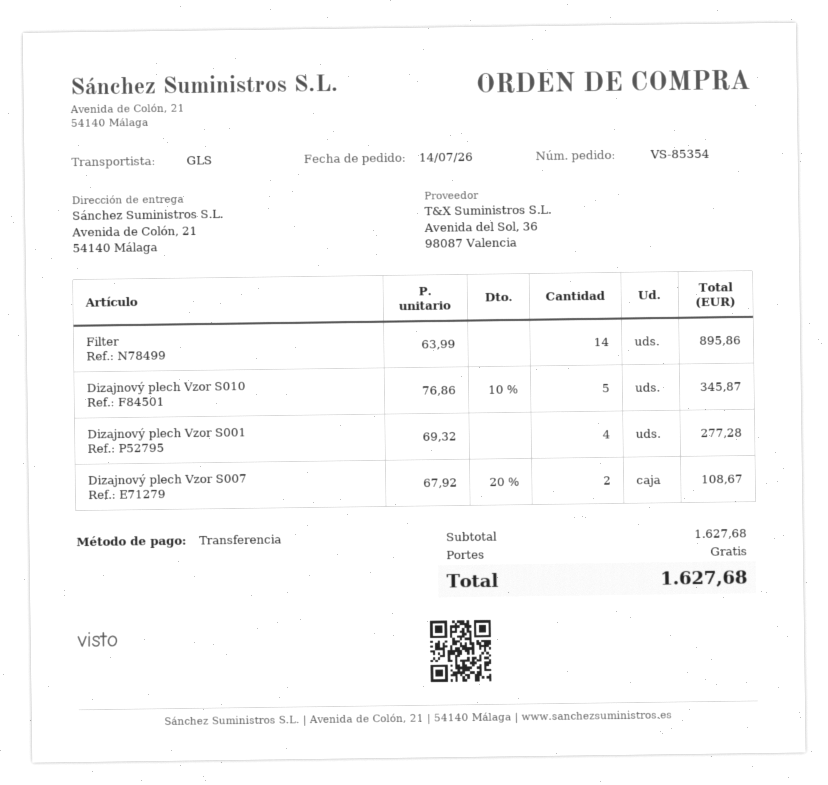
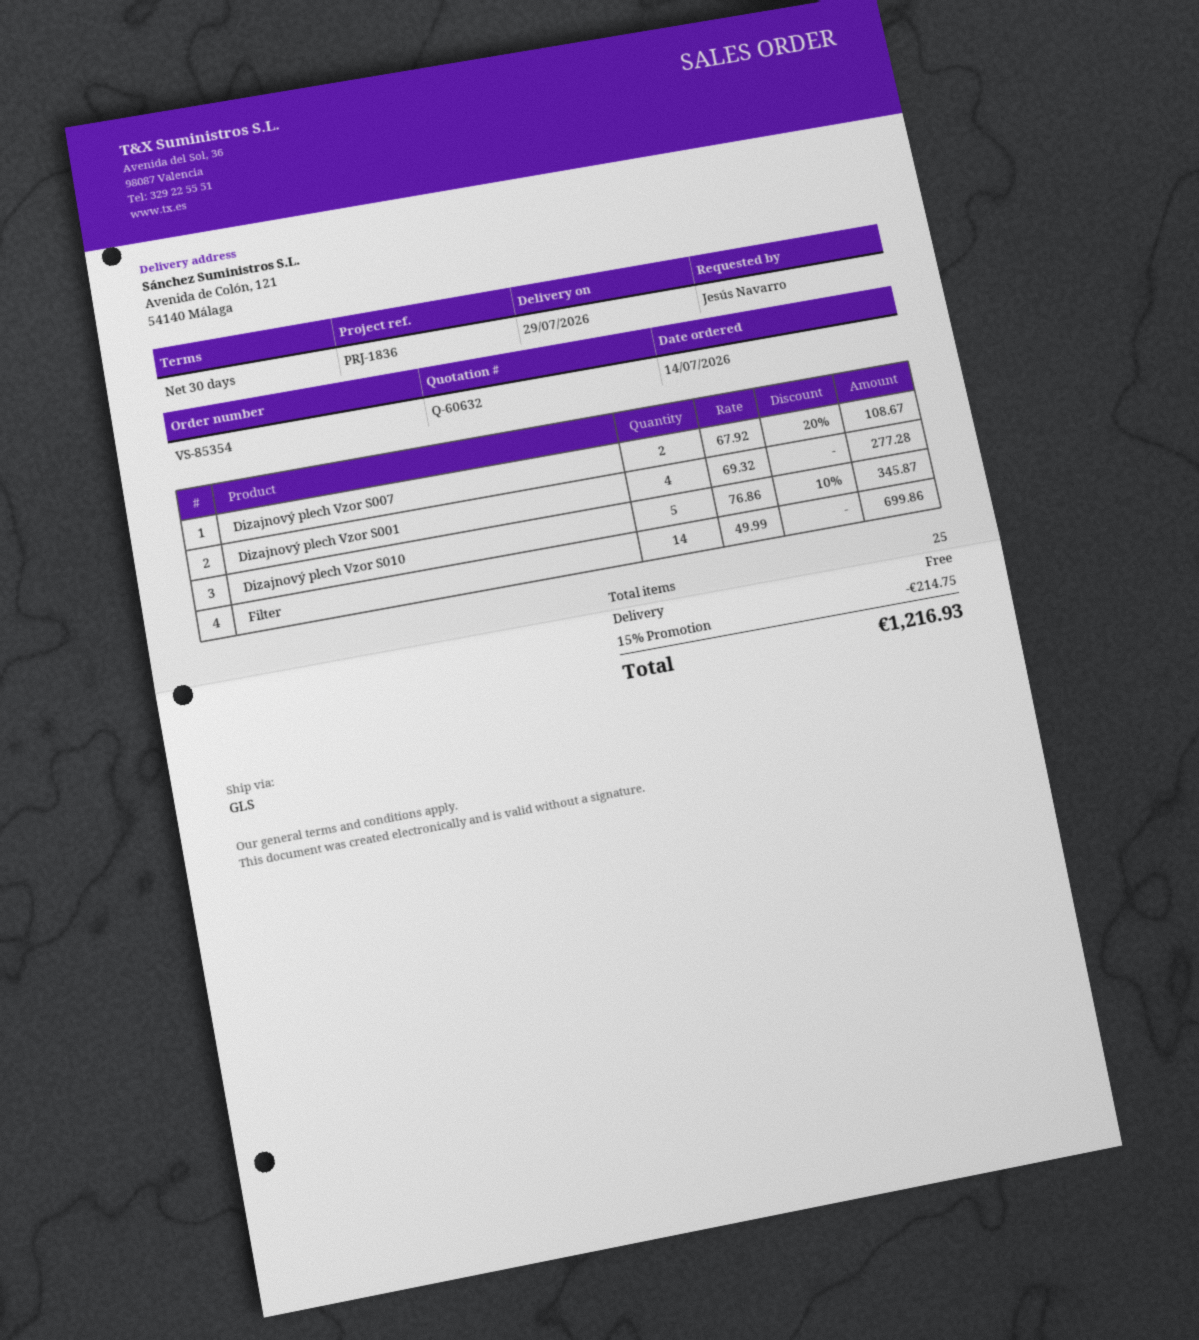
ship to: Avenida de Colón, 21, 54140 Málaga -> Avenida de Colón, 121, 54140 Málaga
Filter: 14 x 63.99 = 895.86 -> 14 x 49.99 = 699.86
discount: none -> 15% = 214.75
total: 1627.68 -> 1216.93

